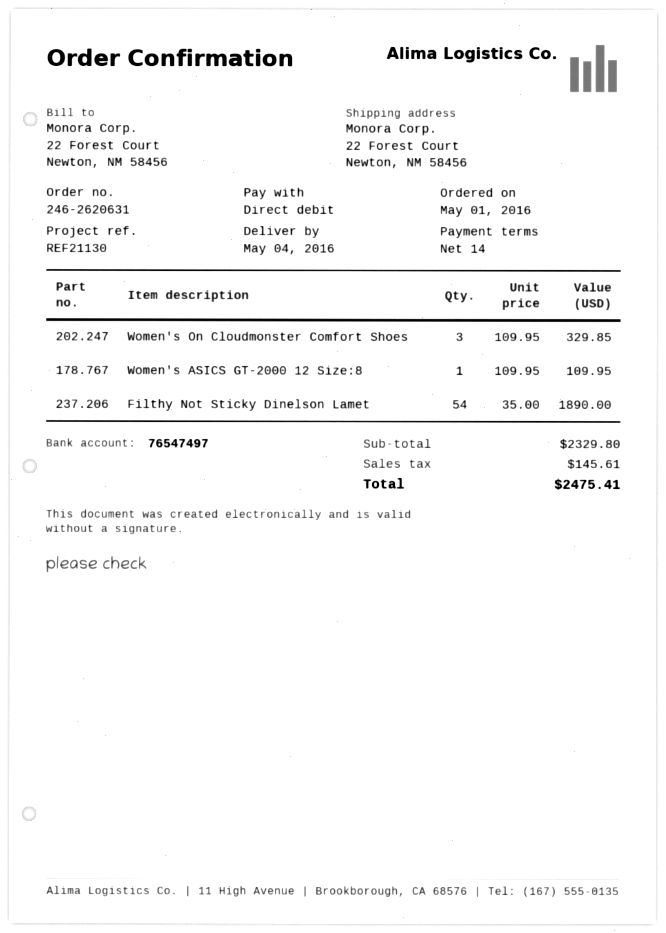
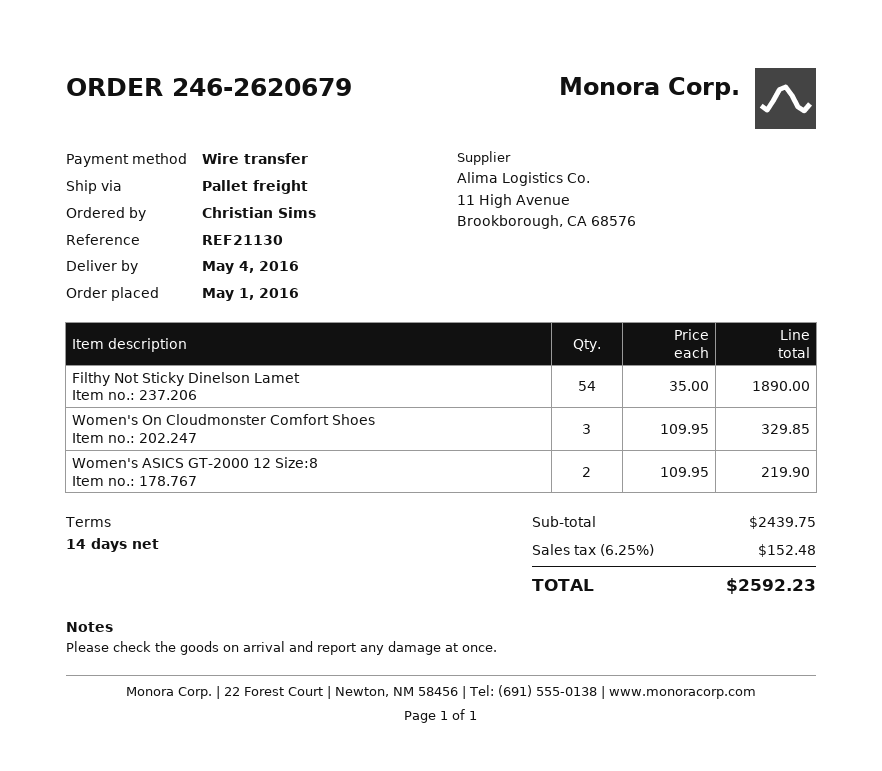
order number: 246-2620631 -> 246-2620679
payment method: direct debit -> bank transfer
Women's ASICS GT-2000 12 Size:8: 1 x 109.95 = 109.95 -> 2 x 109.95 = 219.90
subtotal: 2329.80 -> 2439.75
tax: 145.61 -> 152.48
total: 2475.41 -> 2592.23

